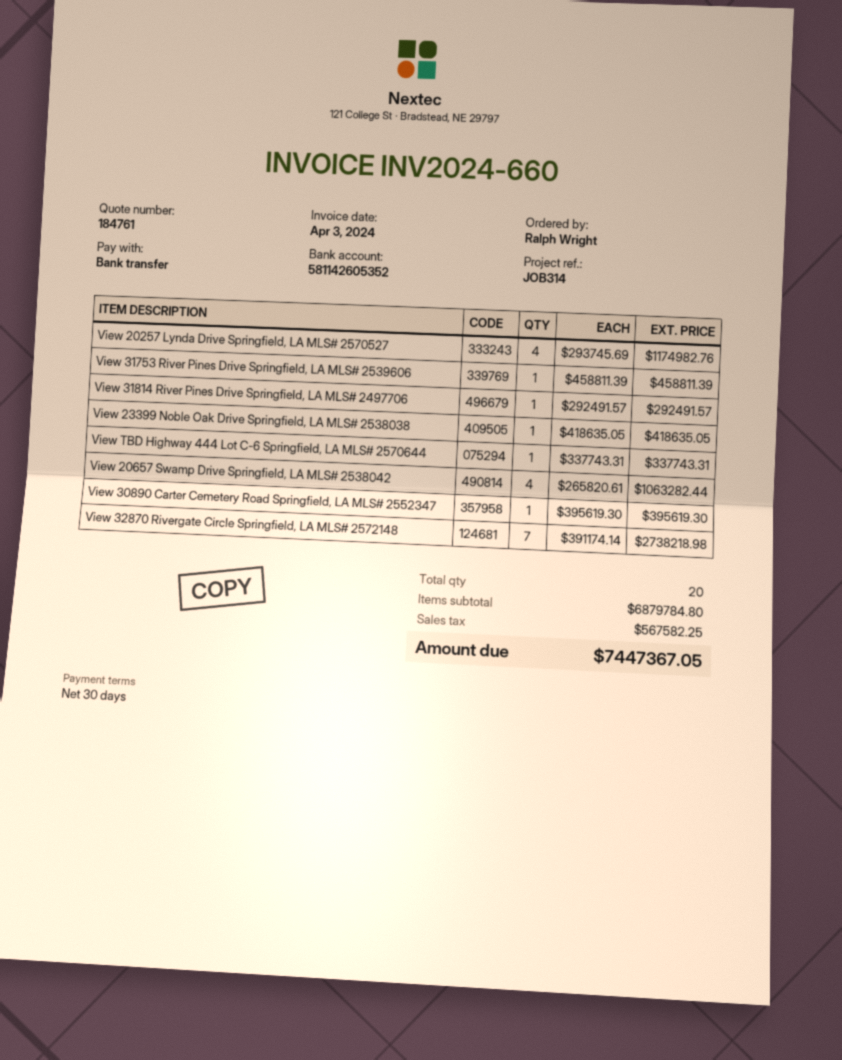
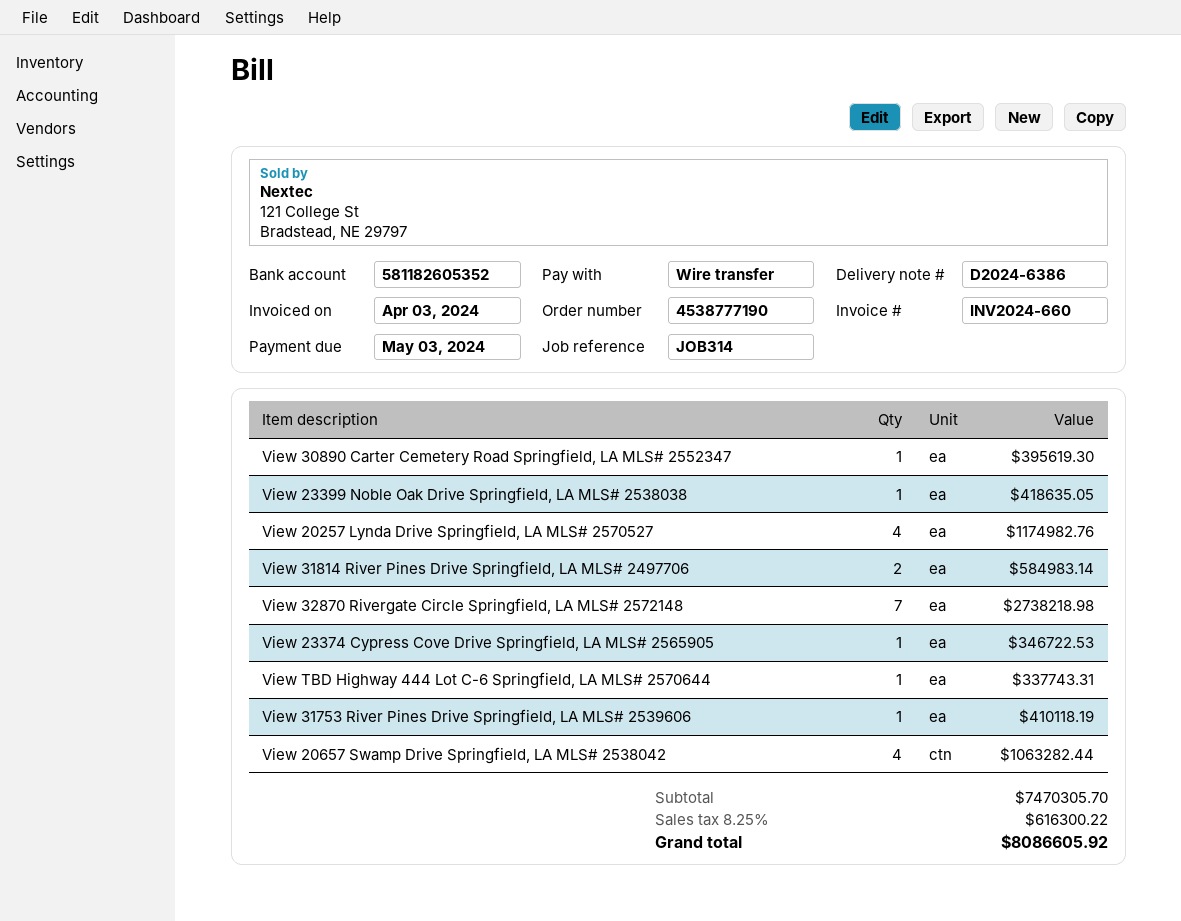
bank account: 581142605352 -> 581182605352
View 31753 River Pines Drive Springfield, LA MLS# 2539606: 1 for 458811.39 -> 1 for 410118.19
View 31814 River Pines Drive Springfield, LA MLS# 2497706: 1 for 292491.57 -> 2 for 584983.14
View 23374 Cypress Cove Drive Springfield, LA MLS# 2565905: none -> 1 for 346722.53
subtotal: 6879784.80 -> 7470305.70
tax: 567582.25 -> 616300.22
total: 7447367.05 -> 8086605.92

